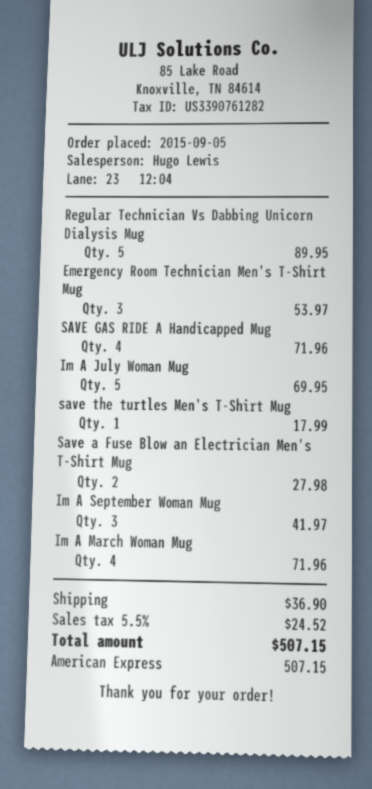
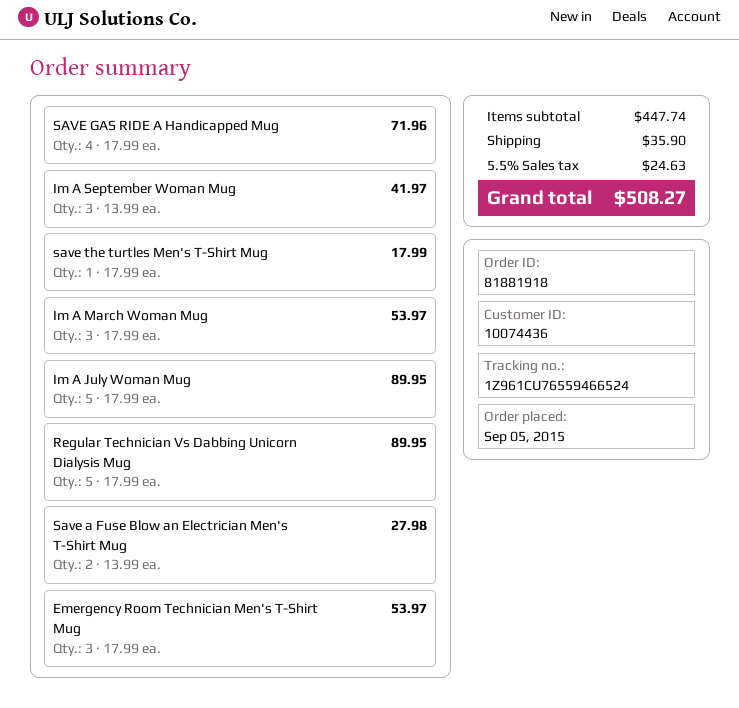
Im A July Woman Mug: 5 for 69.95 -> 5 for 89.95
Im A March Woman Mug: 4 for 71.96 -> 3 for 53.97
shipping: 36.90 -> 35.90
tax: 5.5% = 24.52 -> 5.5% = 24.63
total: 507.15 -> 508.27

